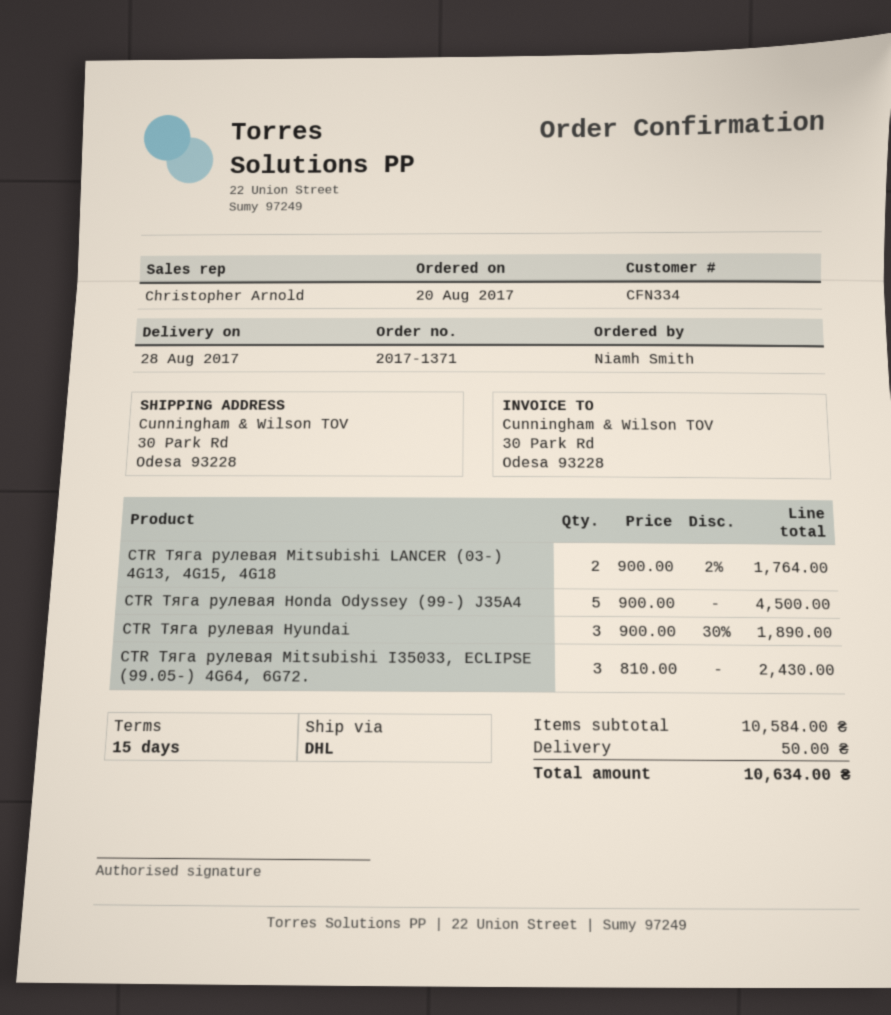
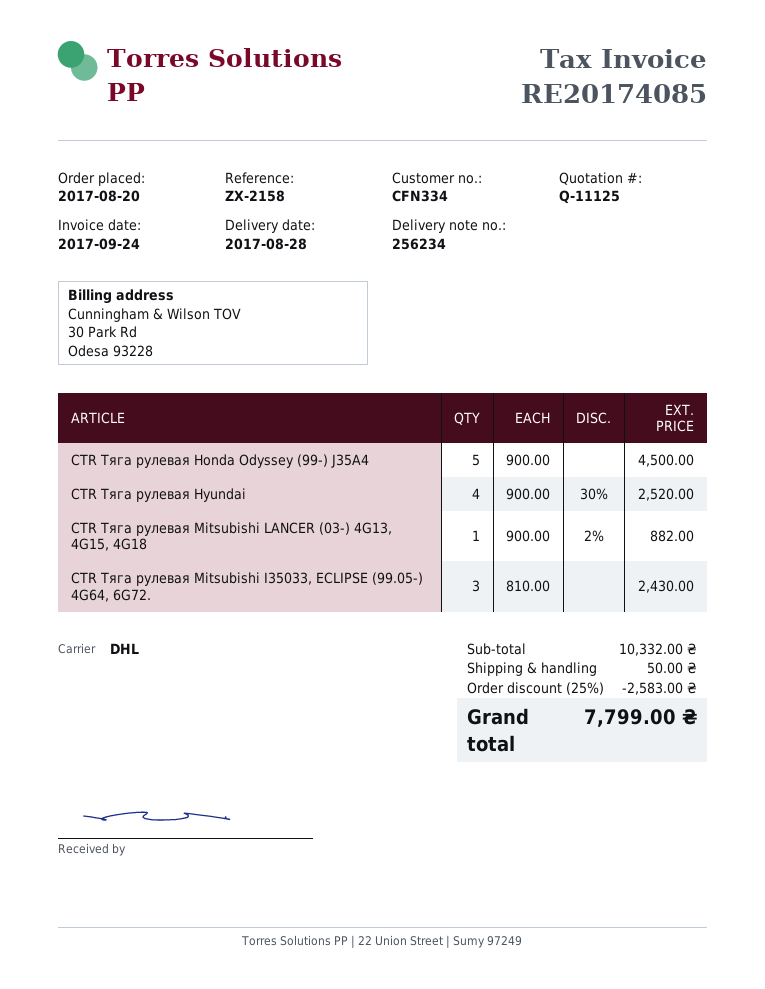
CTR Тяга рулевая Mitsubishi LANCER (03-) 4G13, 4G15, 4G18: 2 x 900.00 - 2% = 1764.00 -> 1 x 900.00 - 2% = 882.00
CTR Тяга рулевая Hyundai: 3 x 900.00 - 30% = 1890.00 -> 4 x 900.00 - 30% = 2520.00
subtotal: 10584.00 -> 10332.00
discount: none -> 25% = 2583.00
total: 10634.00 -> 7799.00

